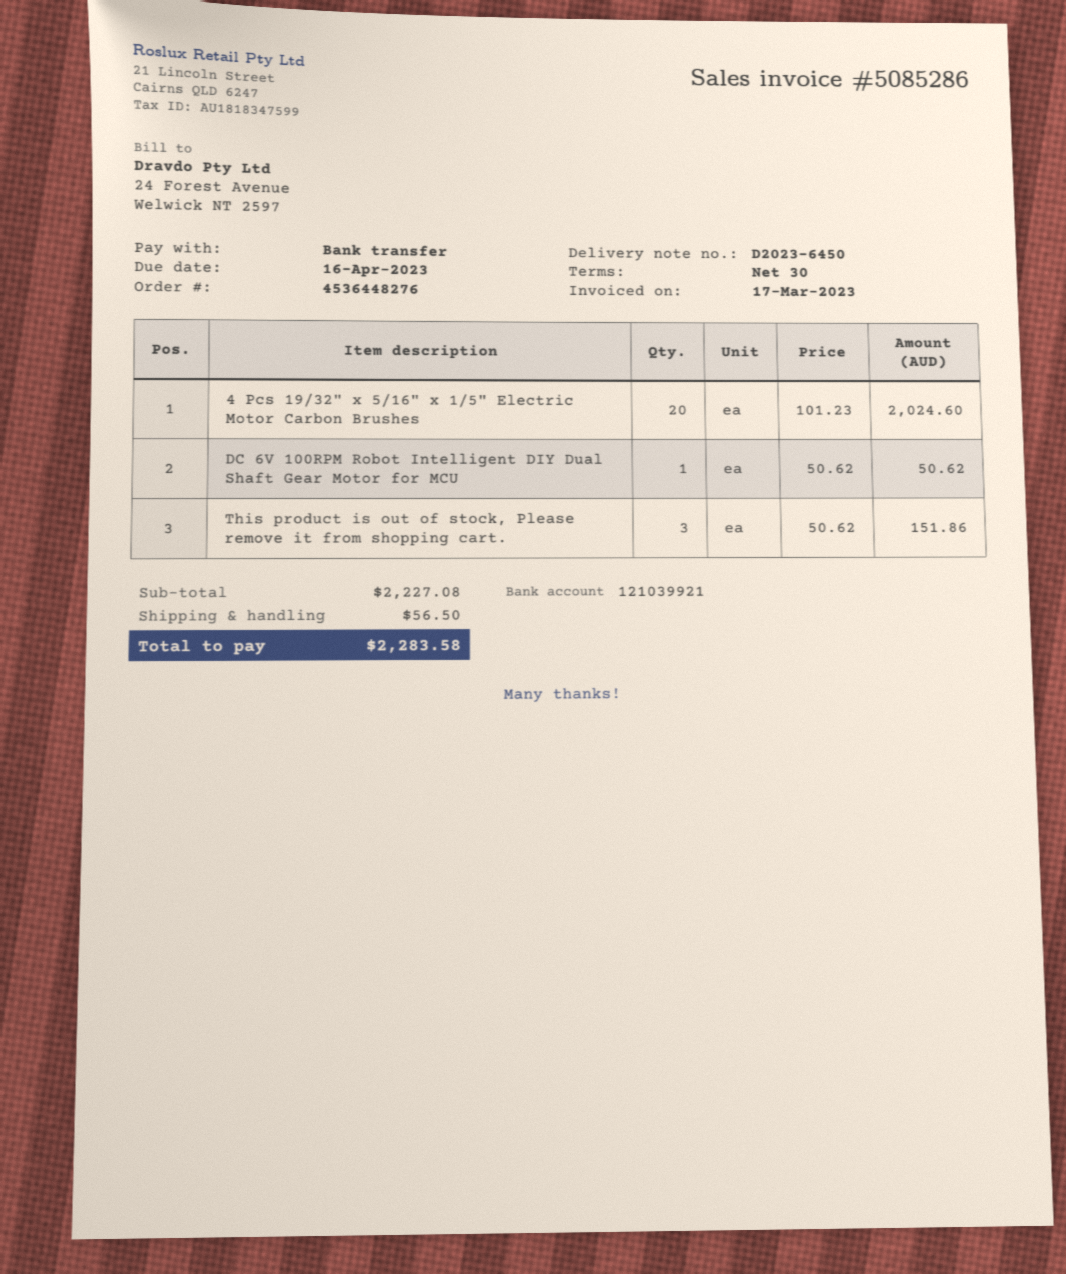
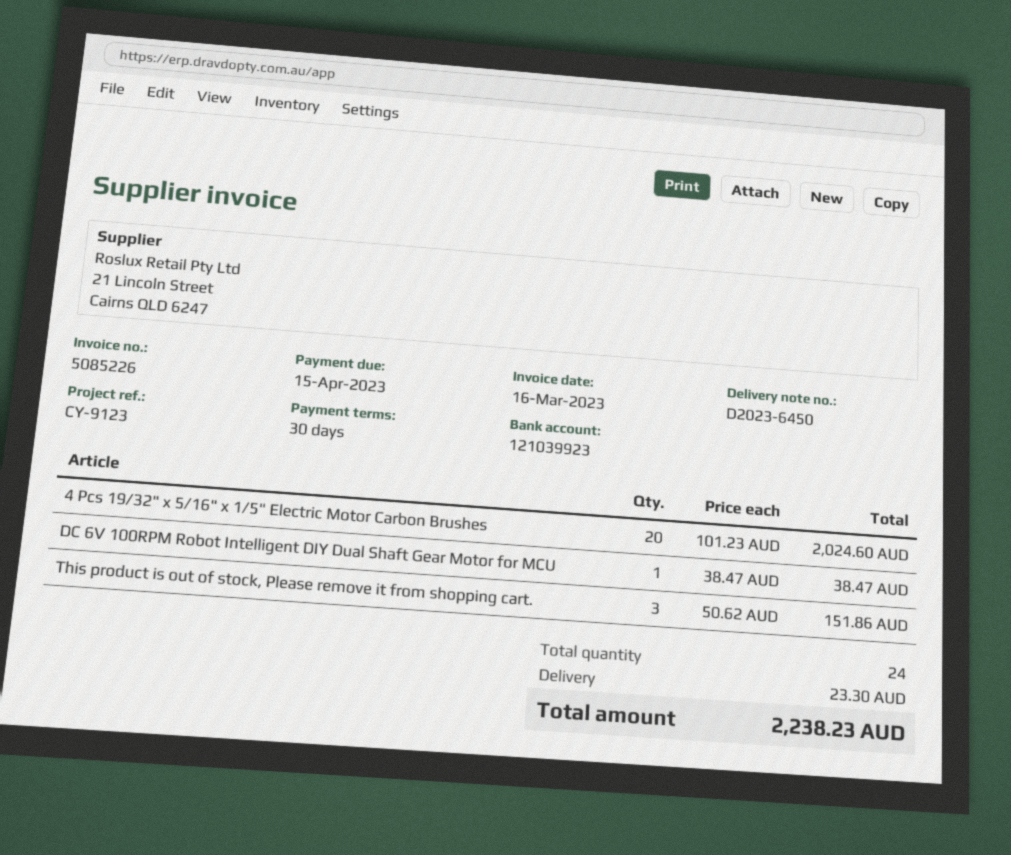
invoice number: 5085286 -> 5085226
invoice date: 2023-03-17 -> 2023-03-16
due date: 2023-04-16 -> 2023-04-15
bank account: 121039921 -> 121039923
DC 6V 100RPM Robot Intelligent DIY Dual Shaft Gear Motor for MCU: 1 x 50.62 = 50.62 -> 1 x 38.47 = 38.47
shipping: 56.50 -> 23.30
total: 2283.58 -> 2238.23

